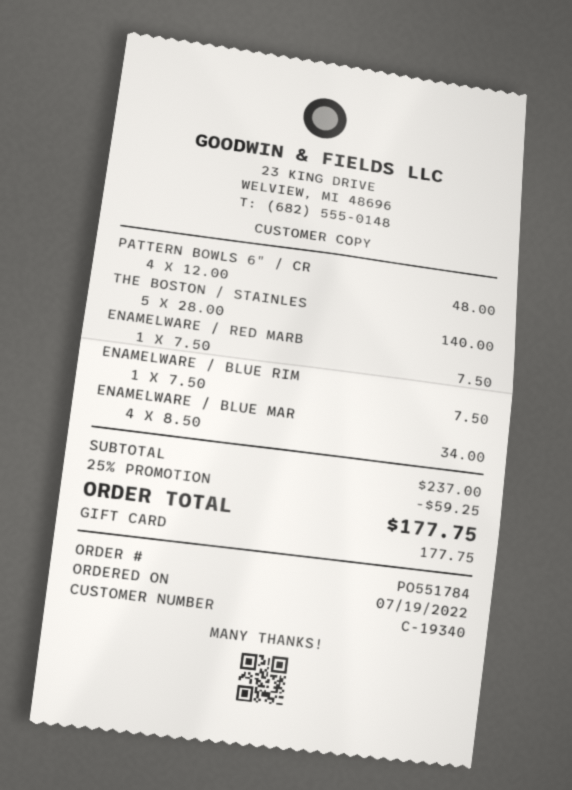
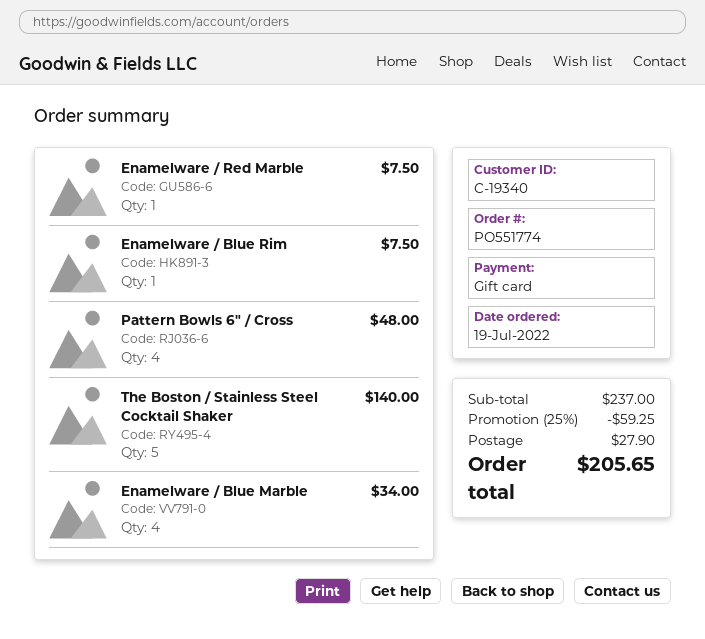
order number: PO551784 -> PO551774
shipping: none -> 27.90
total: 177.75 -> 205.65

